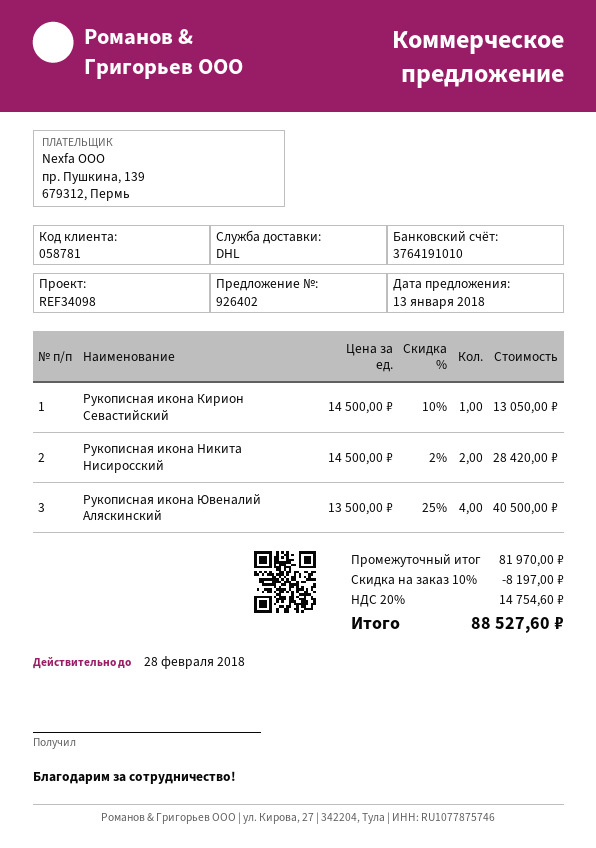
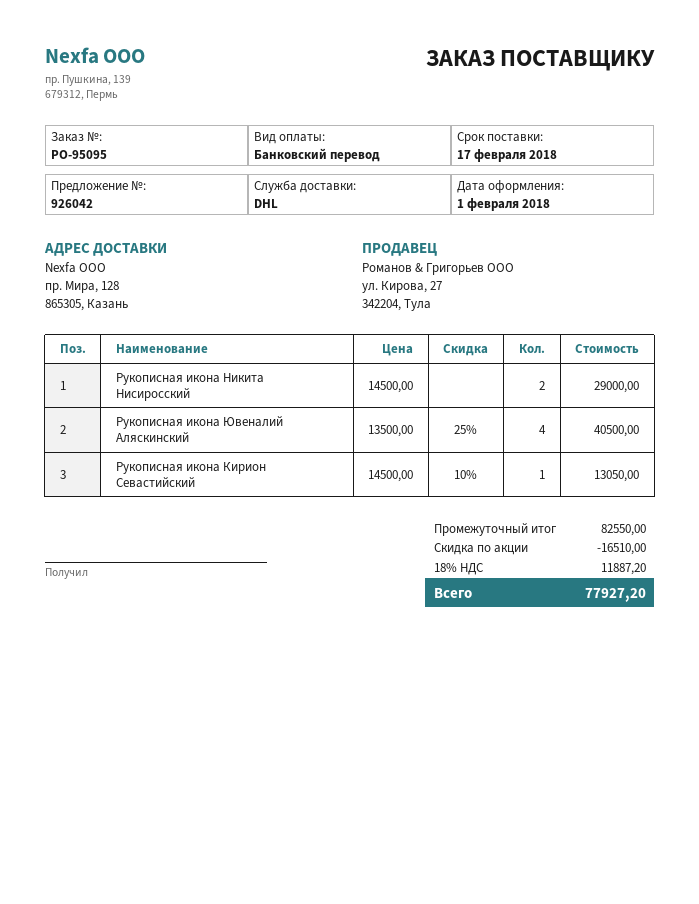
quote number: 926402 -> 926042
Рукописная икона Никита Нисиросский: 2 x 14500.00 - 2% = 28420.00 -> 2 x 14500.00 = 29000.00
subtotal: 81970.00 -> 82550.00
discount: 8197.00 -> 16510.00
tax: 20% = 14754.60 -> 18% = 11887.20
total: 88527.60 -> 77927.20

